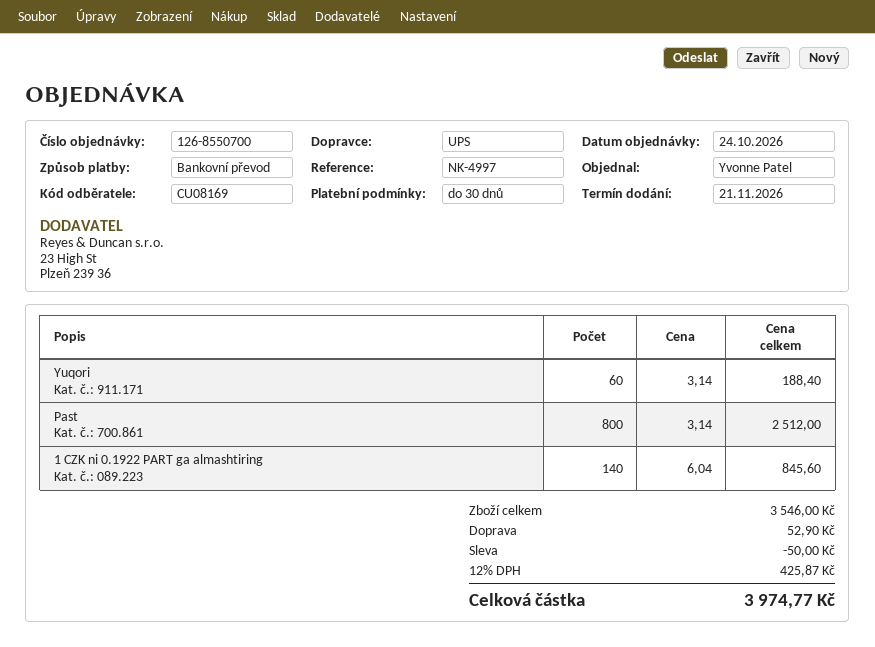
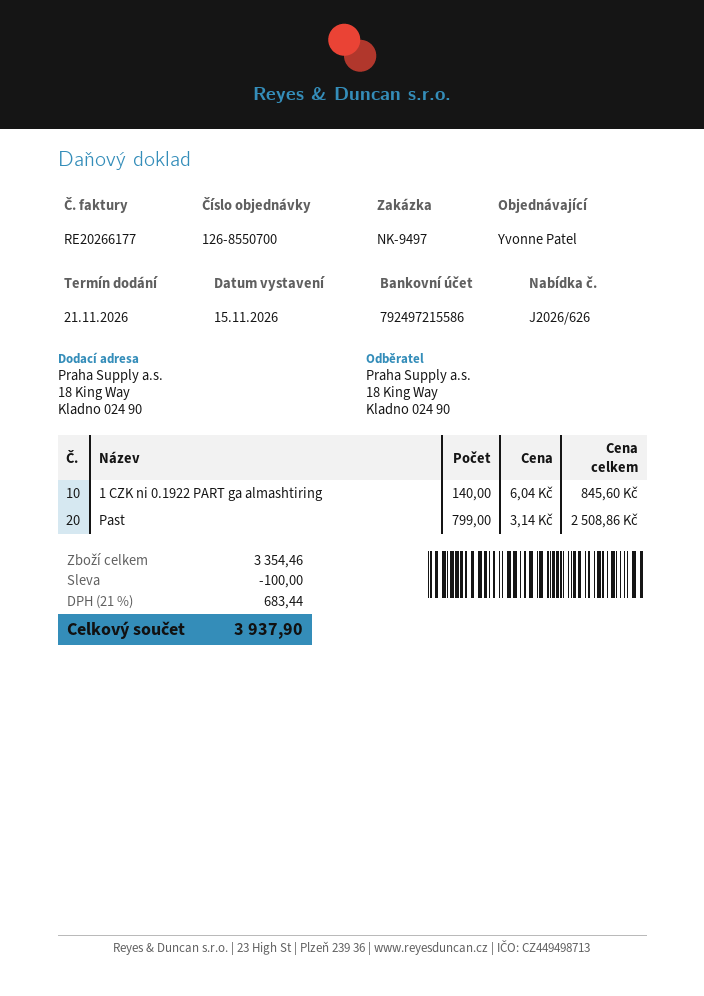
reference: NK-4997 -> NK-9497
Yuqori: 60 x 3.14 = 188.40 -> none
Past: 800 x 3.14 = 2512.00 -> 799 x 3.14 = 2508.86
subtotal: 3546.00 -> 3354.46
discount: 50.00 -> 100.00
shipping: 52.90 -> none
tax: 12% = 425.87 -> 21% = 683.44
total: 3974.77 -> 3937.90

